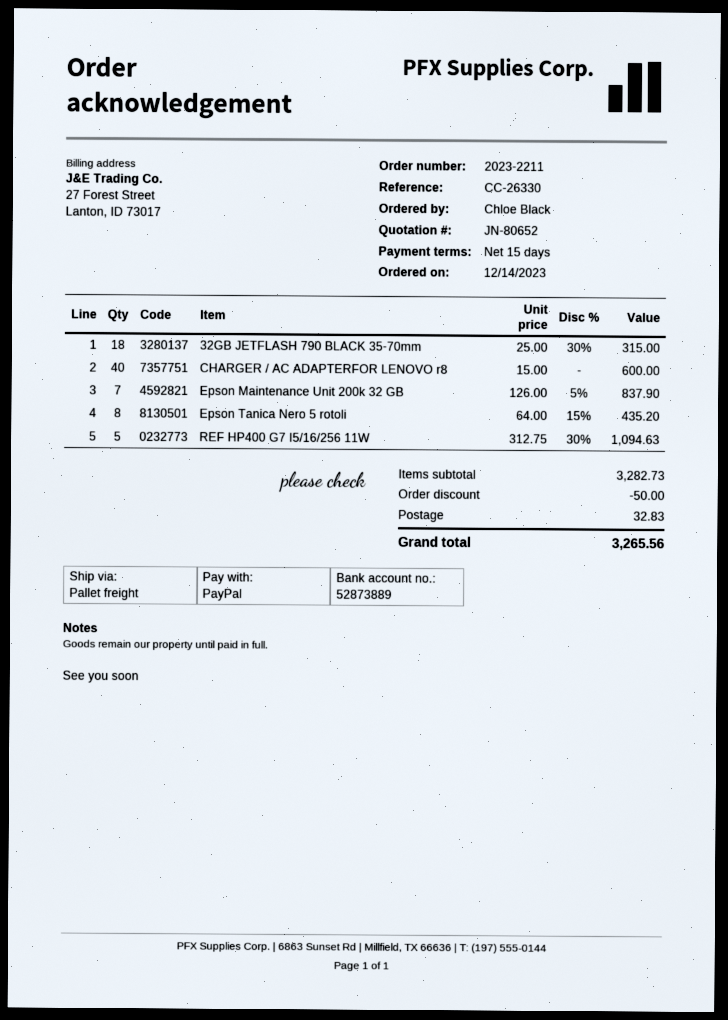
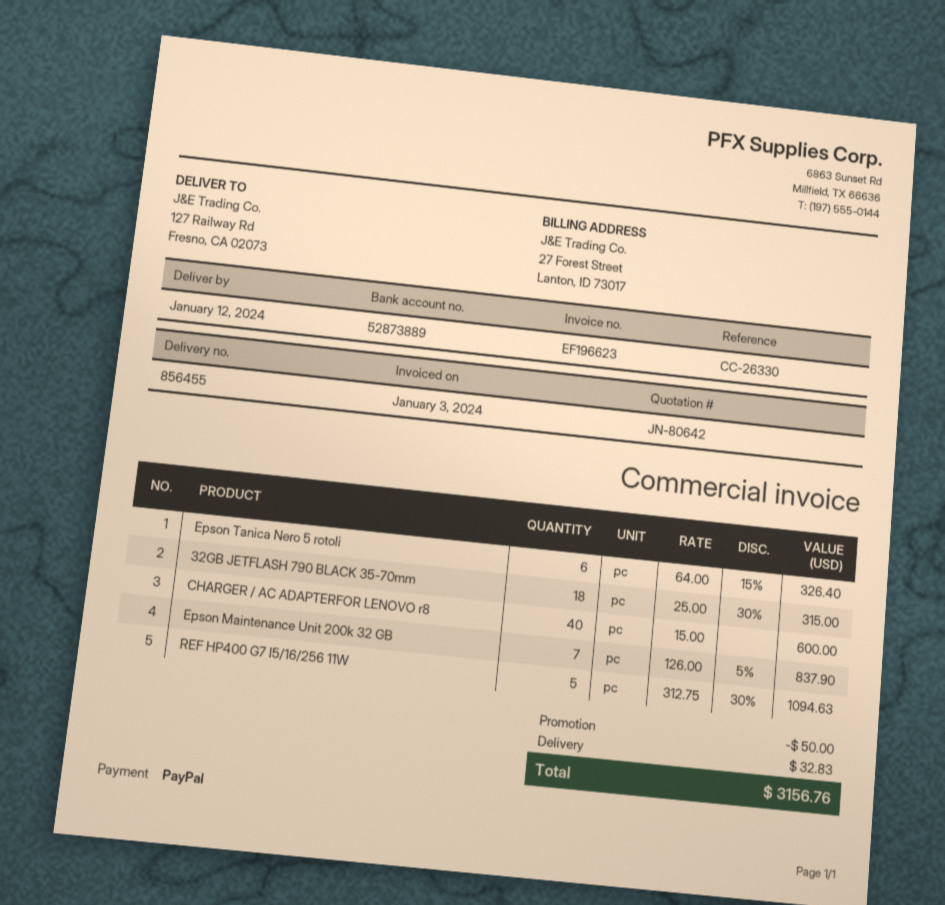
quote number: JN-80652 -> JN-80642
Epson Tanica Nero 5 rotoli: 8 x 64.00 - 15% = 435.20 -> 6 x 64.00 - 15% = 326.40
total: 3265.56 -> 3156.76

